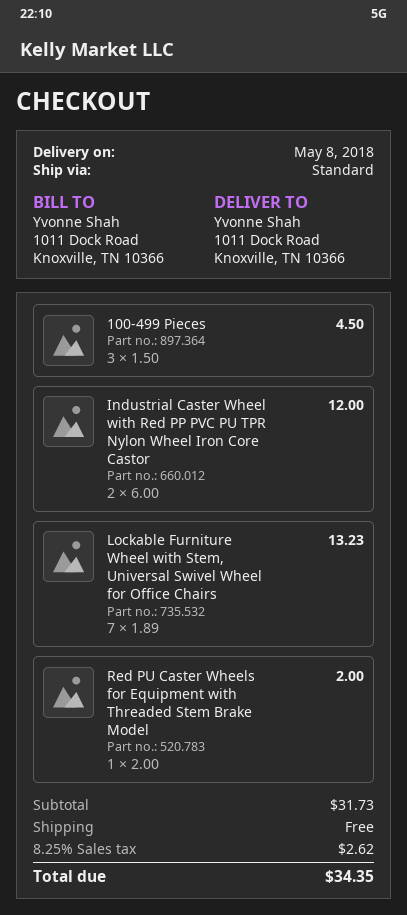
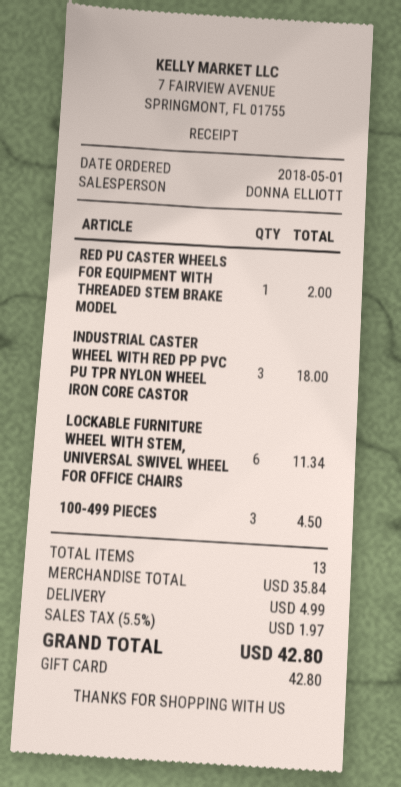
Industrial Caster Wheel with Red PP PVC PU TPR Nylon Wheel Iron Core Castor: 2 for 12.00 -> 3 for 18.00
Lockable Furniture Wheel with Stem, Universal Swivel Wheel for Office Chairs: 7 for 13.23 -> 6 for 11.34
subtotal: 31.73 -> 35.84
shipping: 0.00 -> 4.99
tax: 8.25% = 2.62 -> 5.5% = 1.97
total: 34.35 -> 42.80

